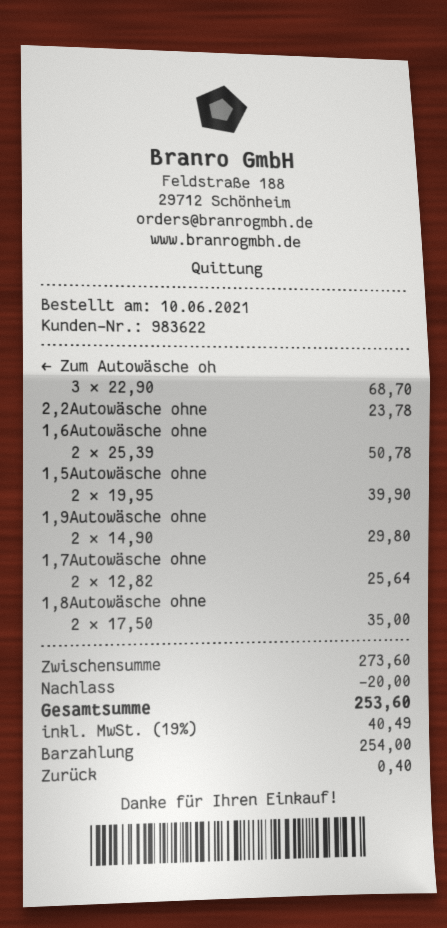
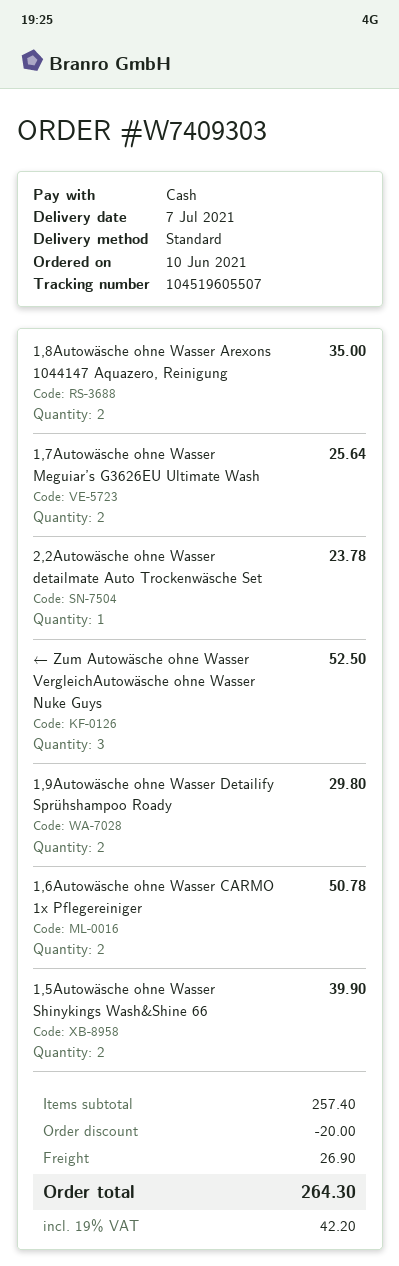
← Zum Autowäsche oh: 3 for 68.70 -> 3 for 52.50
subtotal: 273.60 -> 257.40
shipping: none -> 26.90
tax: 19% = 40.49 -> 19% = 42.20
total: 253.60 -> 264.30

